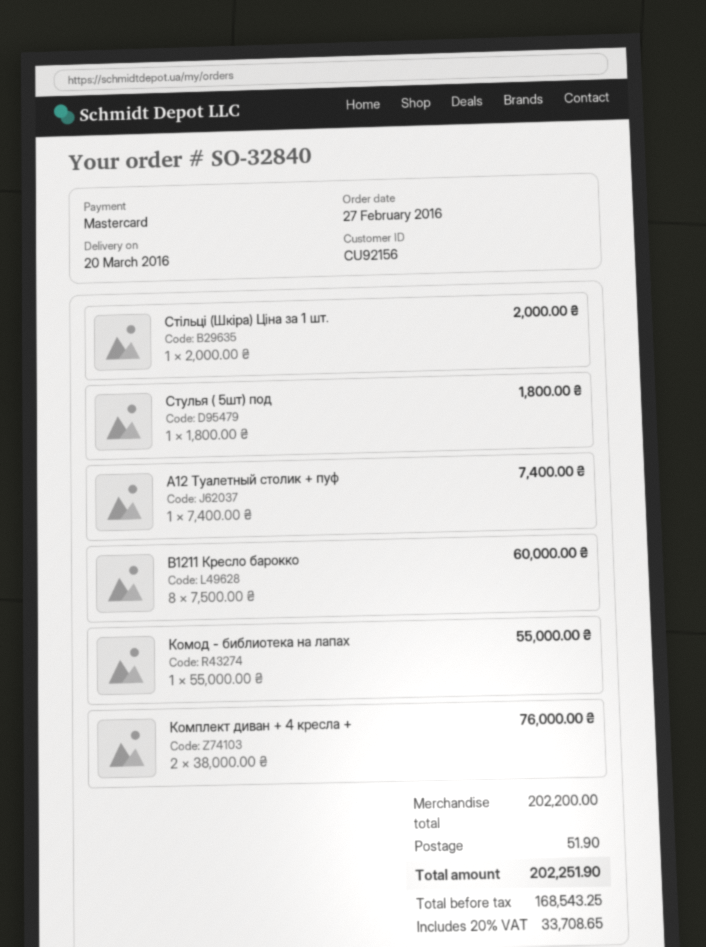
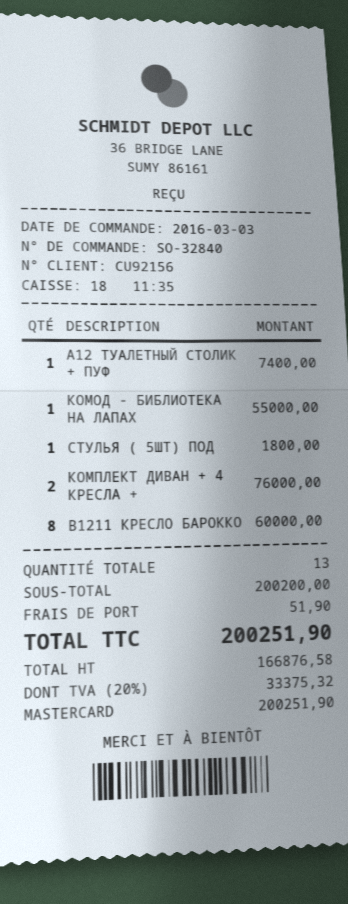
order date: 2016-02-27 -> 2016-03-03
Стільці (Шкіра) Ціна за 1 шт.: 1 for 2000.00 -> none
subtotal: 202200.00 -> 200200.00
net: 168543.25 -> 166876.58
tax: 20% = 33708.65 -> 20% = 33375.32
total: 202251.90 -> 200251.90

